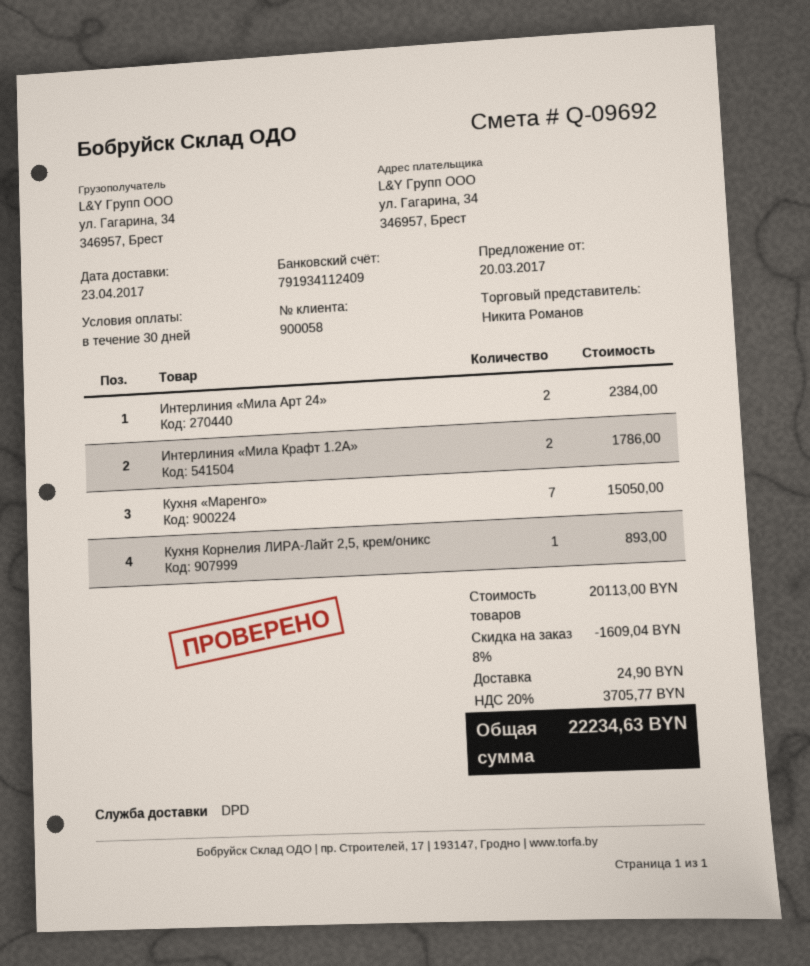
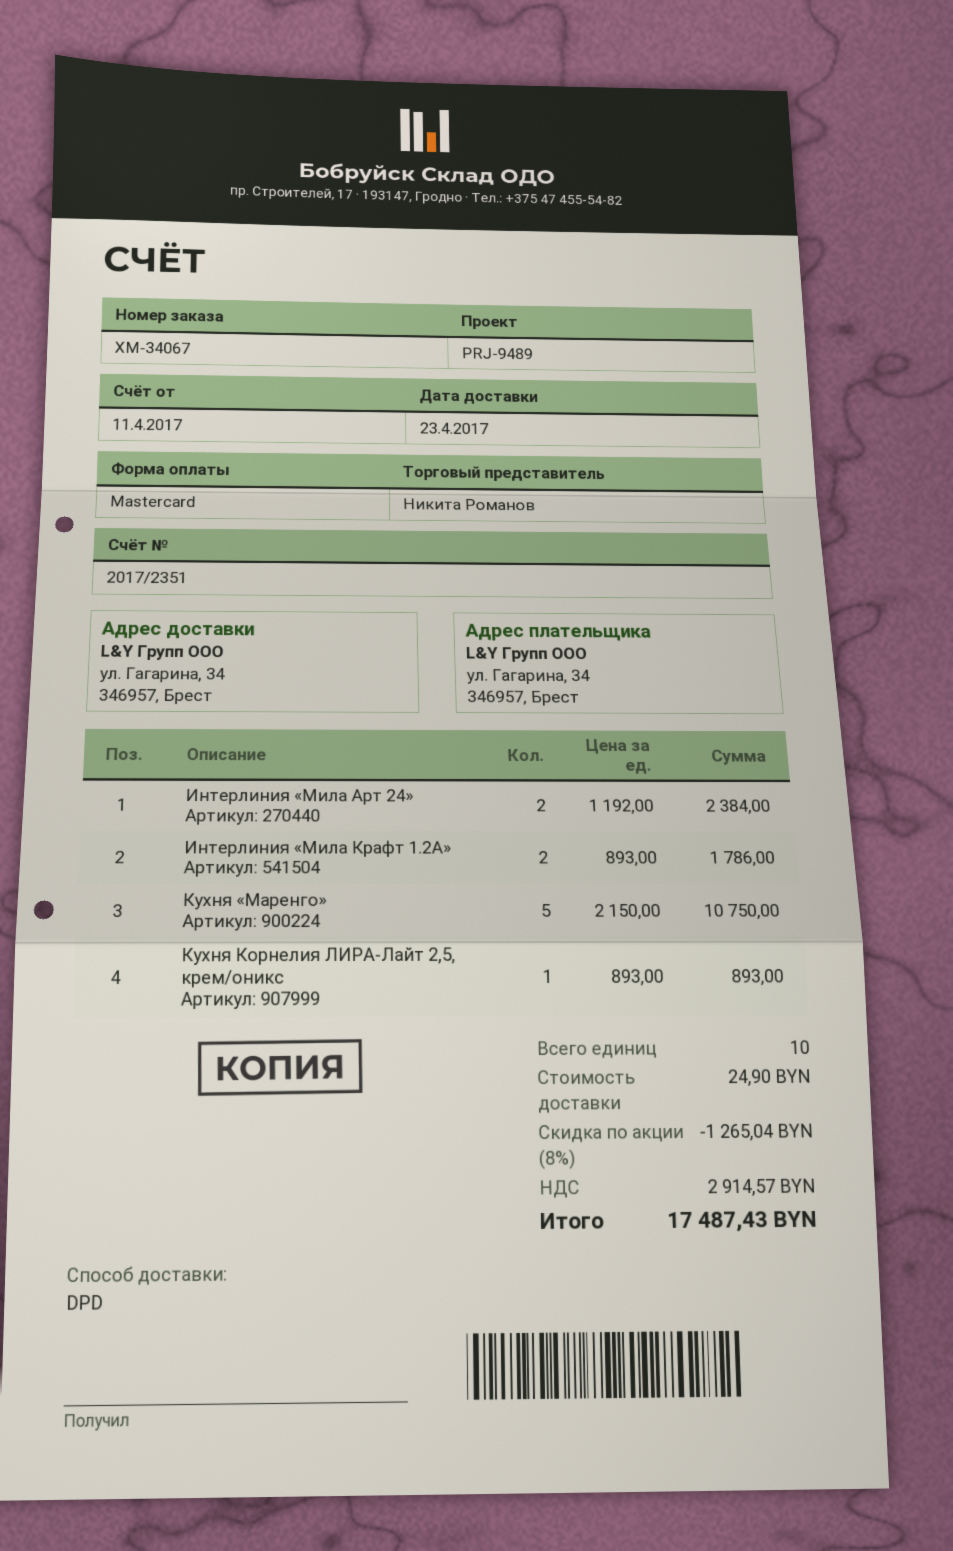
Кухня «Маренго»: 7 for 15050.00 -> 5 for 10750.00
discount: 8% = 1609.04 -> 8% = 1265.04
tax: 3705.77 -> 2914.57
total: 22234.63 -> 17487.43

